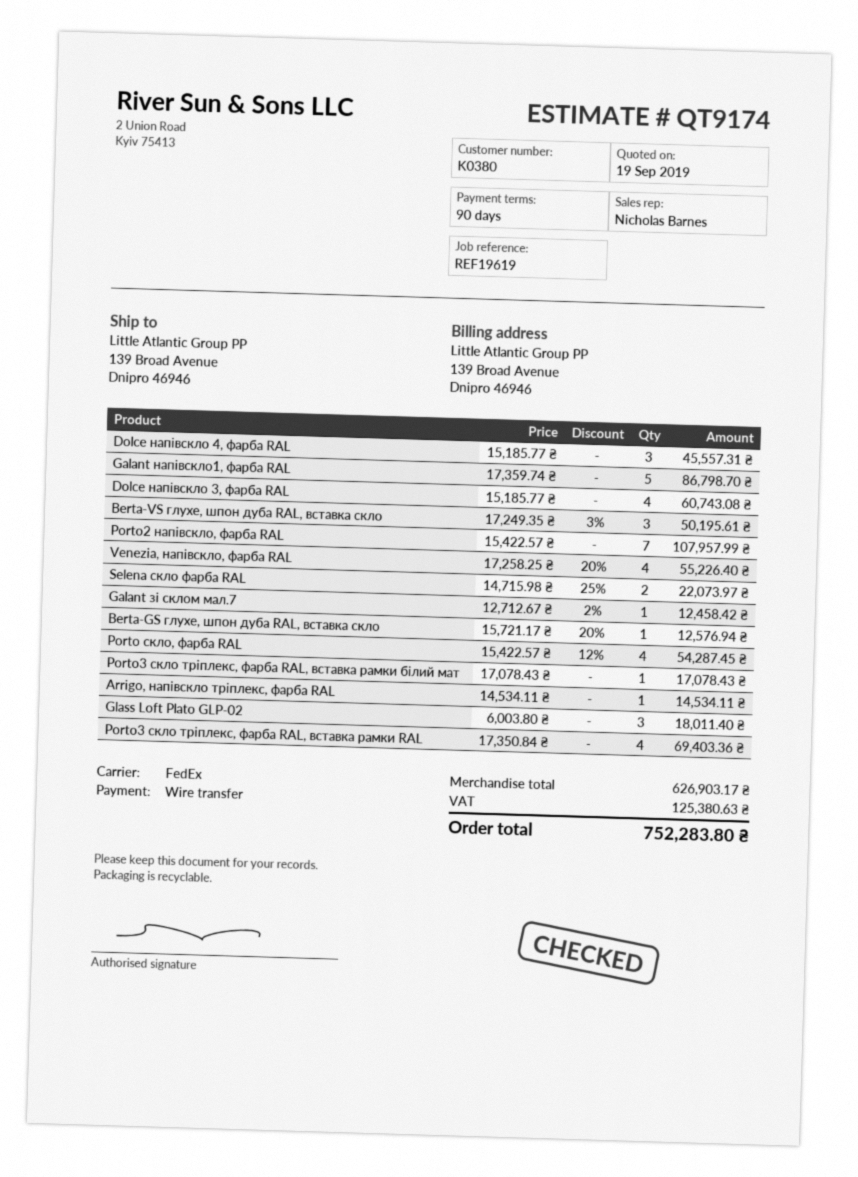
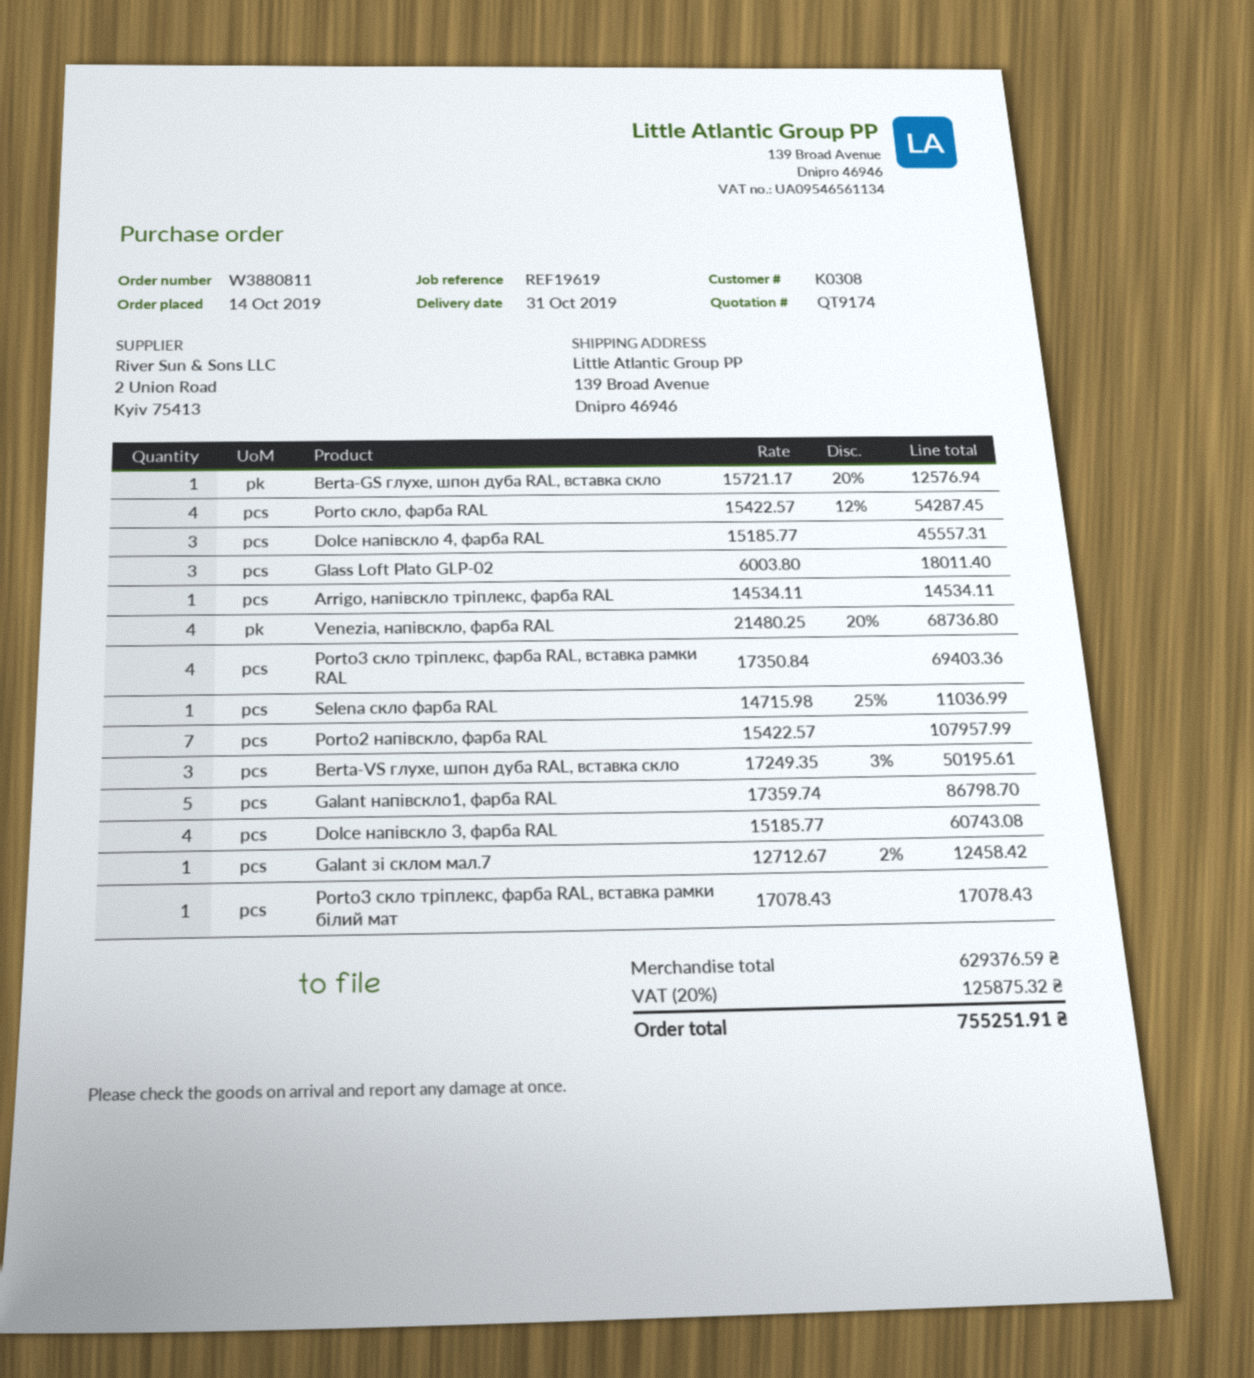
customer number: K0380 -> K0308
Venezia, напівскло, фарба RAL: 4 x 17258.25 - 20% = 55226.40 -> 4 x 21480.25 - 20% = 68736.80
Selena скло фарба RAL: 2 x 14715.98 - 25% = 22073.97 -> 1 x 14715.98 - 25% = 11036.99
subtotal: 626903.17 -> 629376.59
tax: 125380.63 -> 125875.32
total: 752283.80 -> 755251.91

